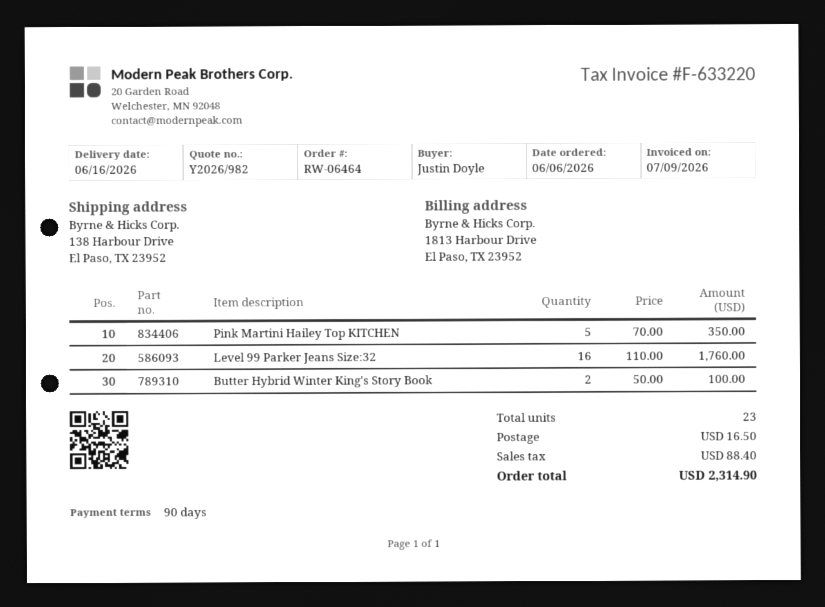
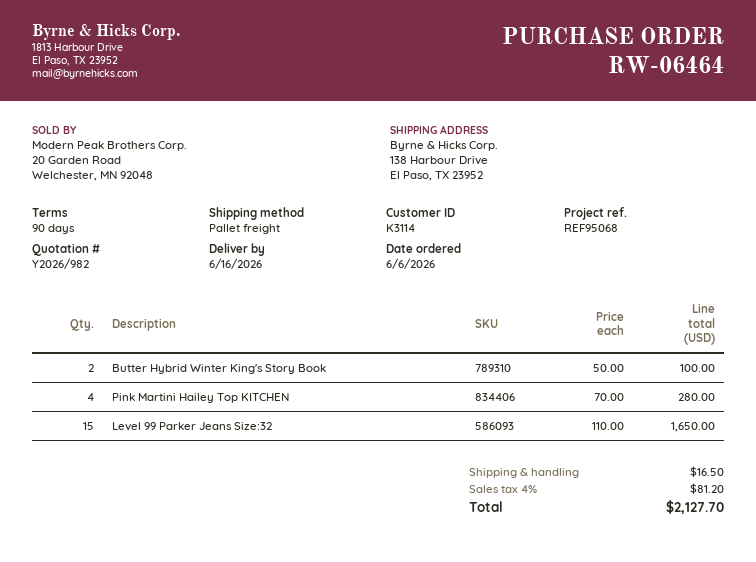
Pink Martini Hailey Top KITCHEN: 5 x 70.00 = 350.00 -> 4 x 70.00 = 280.00
Level 99 Parker Jeans Size:32: 16 x 110.00 = 1760.00 -> 15 x 110.00 = 1650.00
tax: 88.40 -> 81.20
total: 2314.90 -> 2127.70

